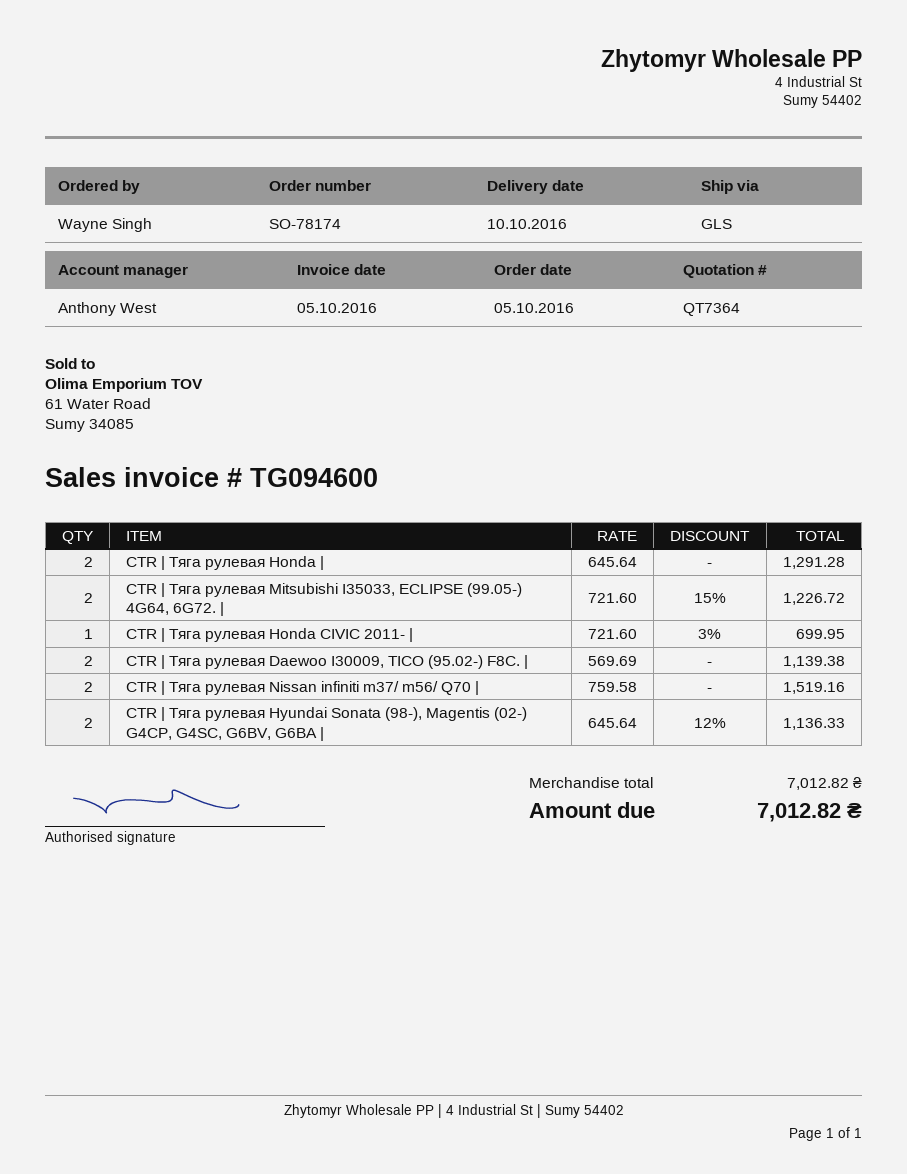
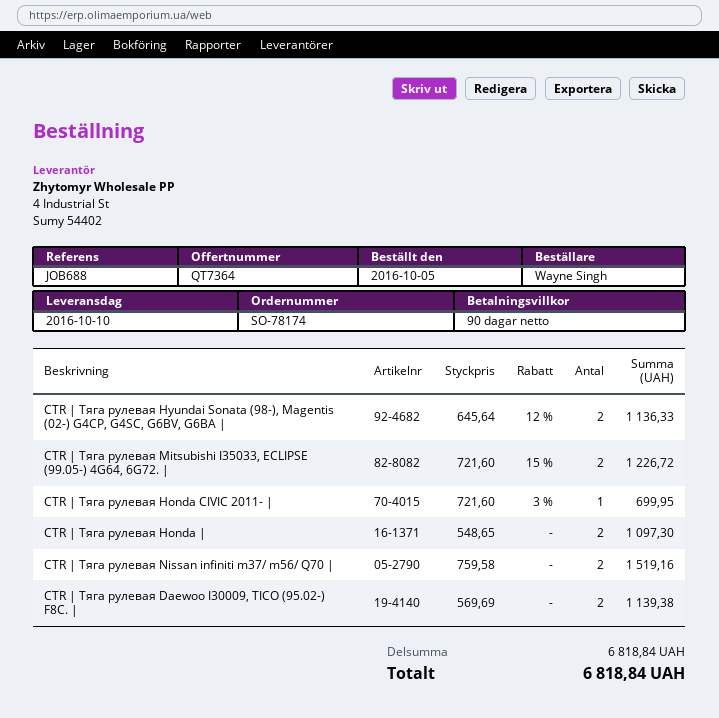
CTR | Тяга рулевая Honda |: 2 x 645.64 = 1291.28 -> 2 x 548.65 = 1097.30
subtotal: 7012.82 -> 6818.84
total: 7012.82 -> 6818.84

